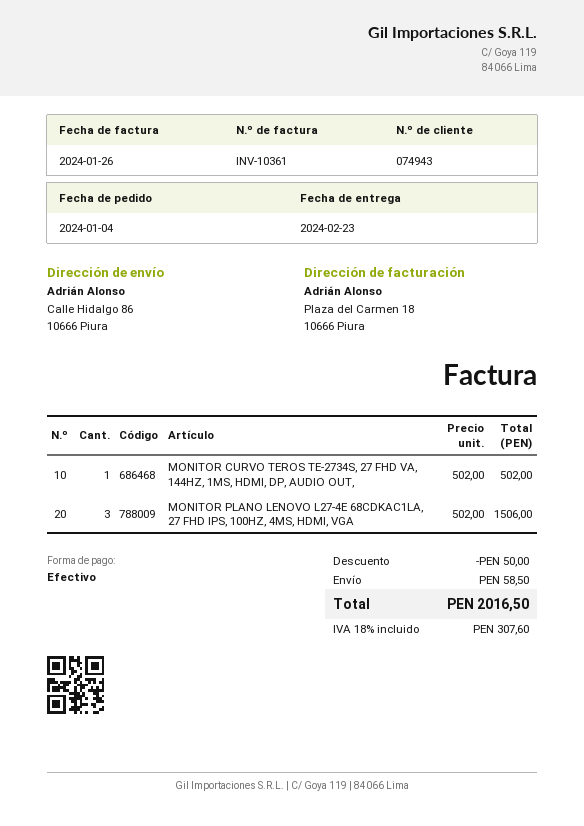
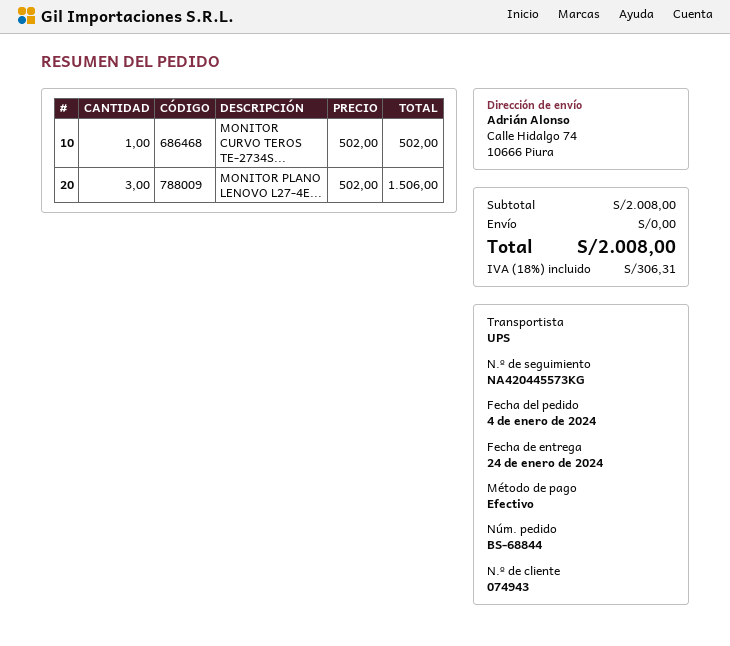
delivery date: 2024-02-23 -> 2024-01-24
ship to: Calle Hidalgo 86, 10666 Piura -> Calle Hidalgo 74, 10666 Piura
discount: 50.00 -> none
shipping: 58.50 -> 0.00
tax: 18% = 307.60 -> 18% = 306.31
total: 2016.50 -> 2008.00

